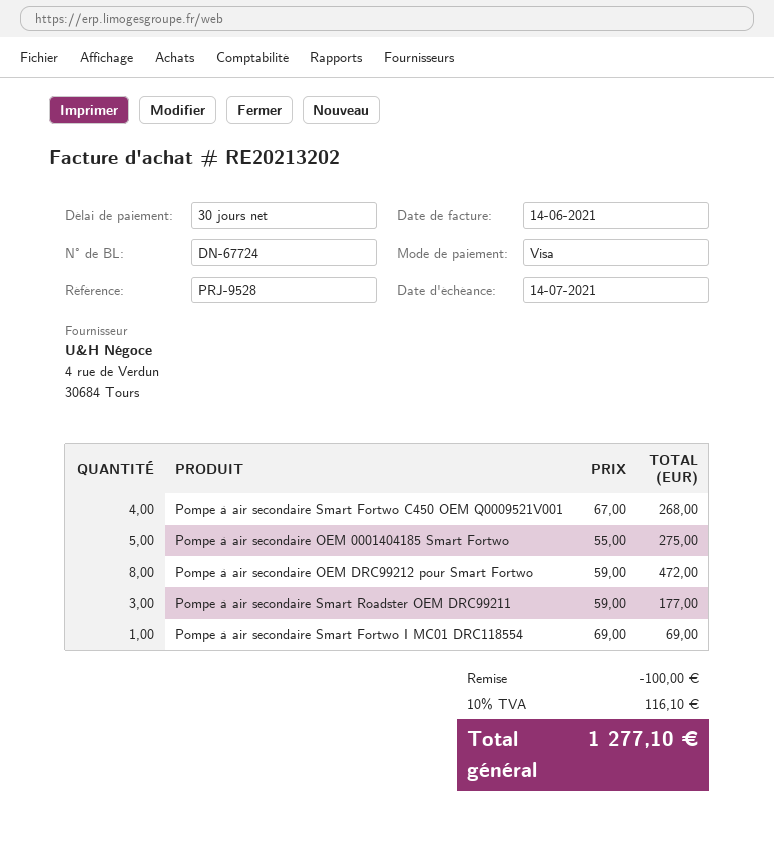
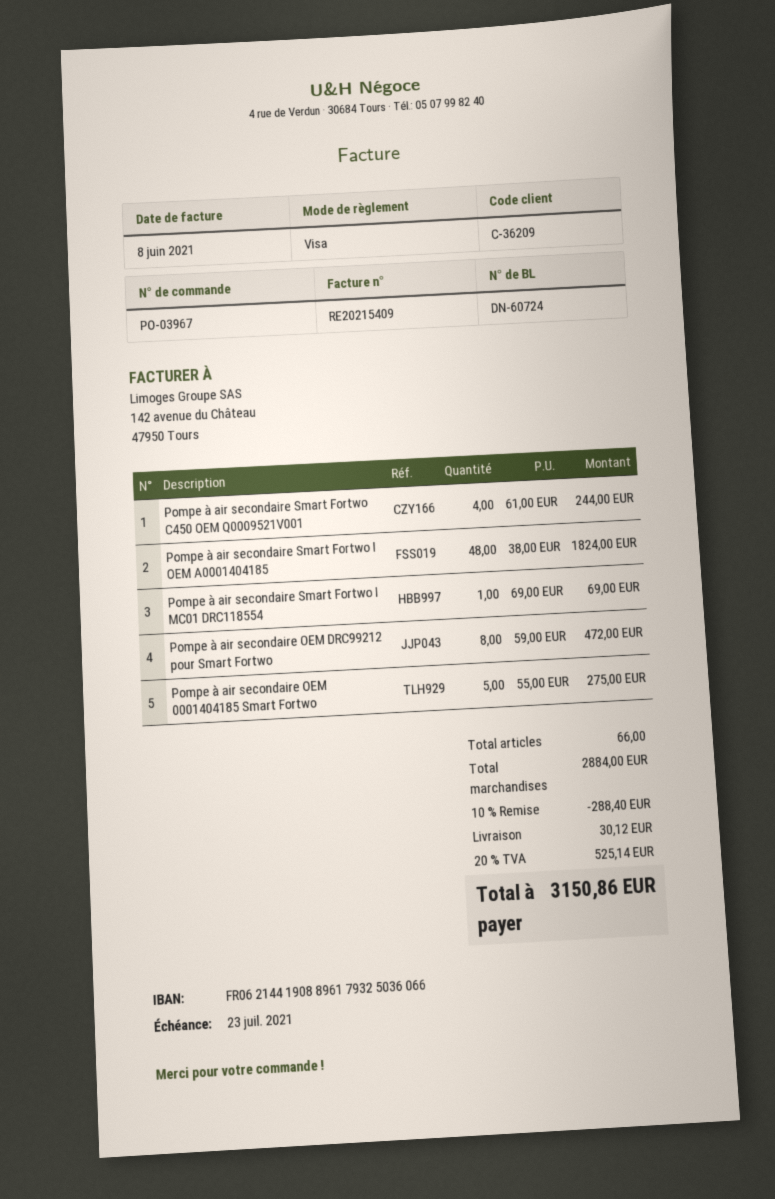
delivery note number: DN-67724 -> DN-60724
invoice number: RE20213202 -> RE20215409
invoice date: 2021-06-14 -> 2021-06-08
due date: 2021-07-14 -> 2021-07-23
Pompe à air secondaire Smart Fortwo C450 OEM Q0009521V001: 4 x 67.00 = 268.00 -> 4 x 61.00 = 244.00
Pompe à air secondaire Smart Roadster OEM DRC99211: 3 x 59.00 = 177.00 -> none
Pompe à air secondaire Smart Fortwo I OEM A0001404185: none -> 48 x 38.00 = 1824.00
discount: 100.00 -> 288.40
shipping: none -> 30.12
tax: 10% = 116.10 -> 20% = 525.14
total: 1277.10 -> 3150.86

